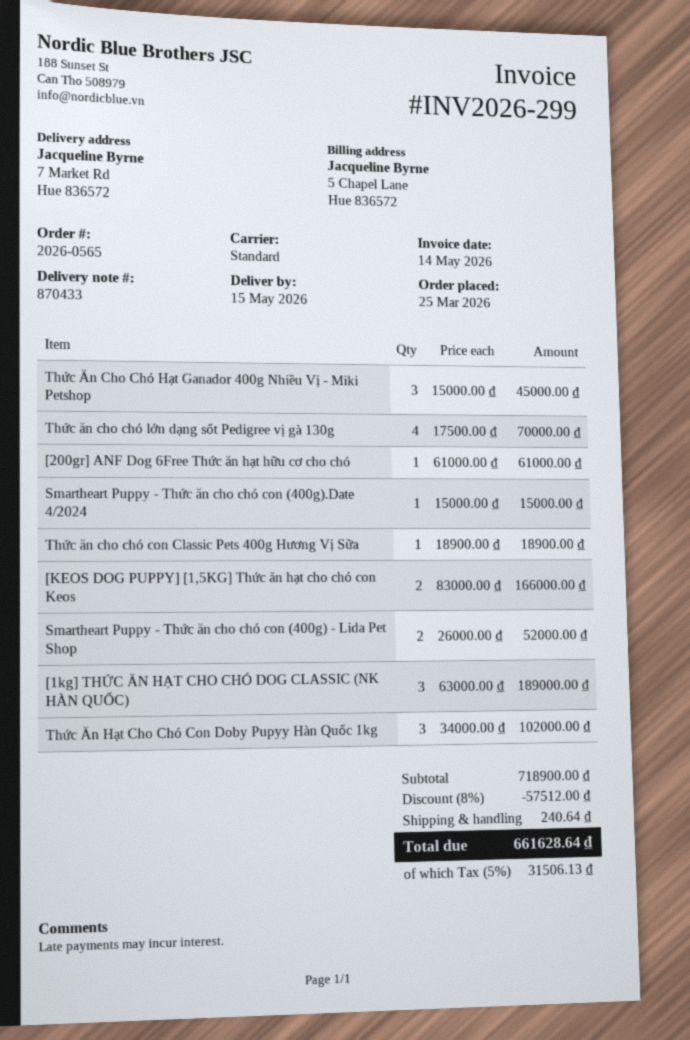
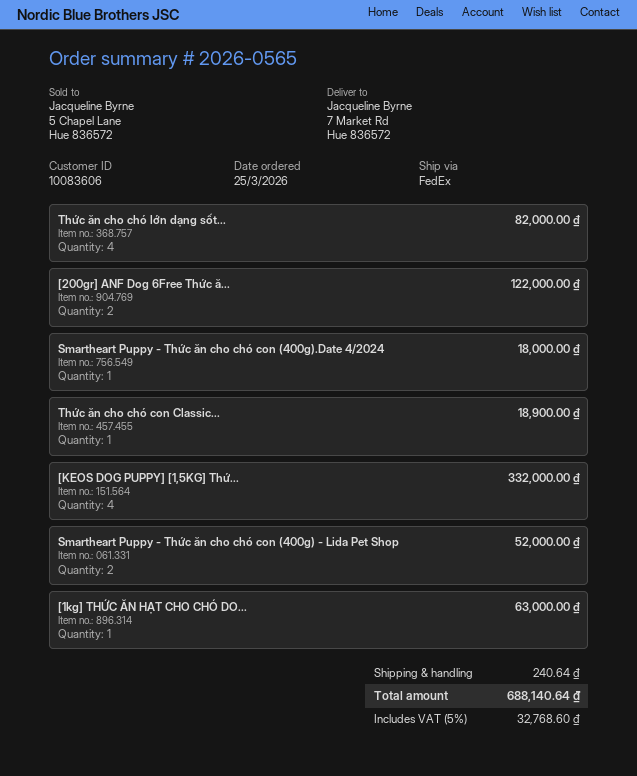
shipping method: standard -> FedEx
Thức Ăn Cho Chó Hạt Ganador 400g Nhiều Vị - Miki Petshop: 3 for 45000.00 -> none
Thức ăn cho chó lớn dạng sốt Pedigree vị gà 130g: 4 for 70000.00 -> 4 for 82000.00
[200gr] ANF Dog 6Free Thức ăn hạt hữu cơ cho chó: 1 for 61000.00 -> 2 for 122000.00
Smartheart Puppy - Thức ăn cho chó con (400g).Date 4/2024: 1 for 15000.00 -> 1 for 18000.00
[KEOS DOG PUPPY] [1,5KG] Thức ăn hạt cho chó con Keos: 2 for 166000.00 -> 4 for 332000.00
[1kg] THỨC ĂN HẠT CHO CHÓ DOG CLASSIC (NK HÀN QUỐC): 3 for 189000.00 -> 1 for 63000.00
Thức Ăn Hạt Cho Chó Con Doby Pupyy Hàn Quốc 1kg: 3 for 102000.00 -> none
discount: 8% = 57512.00 -> none
tax: 5% = 31506.13 -> 5% = 32768.60
total: 661628.64 -> 688140.64

